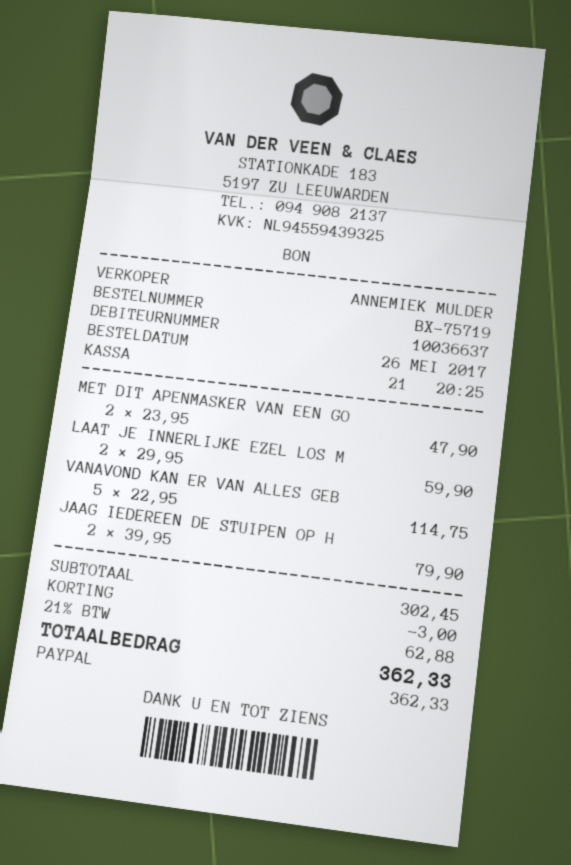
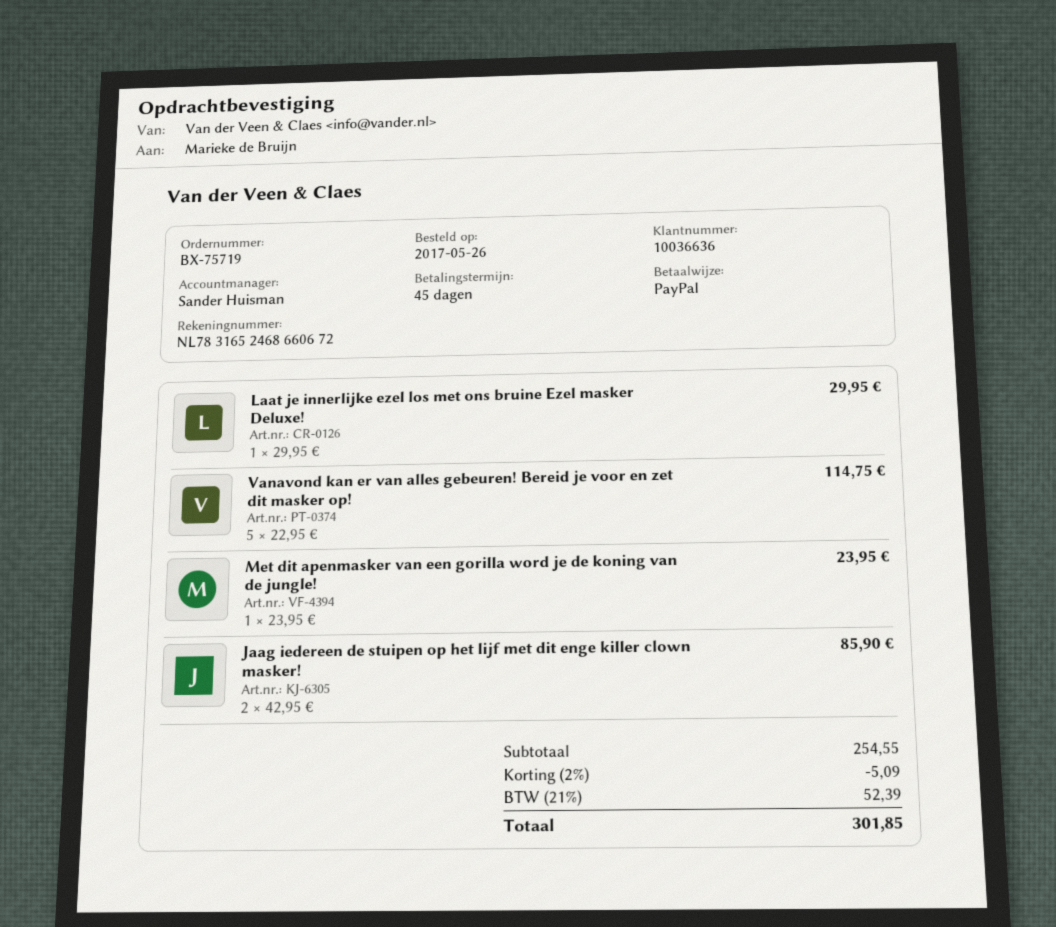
customer number: 10036637 -> 10036636
sales rep: ANNEMIEK MULDER -> Sander Huisman
MET DIT APENMASKER VAN EEN GO: 2 x 23.95 = 47.90 -> 1 x 23.95 = 23.95
LAAT JE INNERLIJKE EZEL LOS M: 2 x 29.95 = 59.90 -> 1 x 29.95 = 29.95
JAAG IEDEREEN DE STUIPEN OP H: 2 x 39.95 = 79.90 -> 2 x 42.95 = 85.90
subtotal: 302.45 -> 254.55
discount: 3.00 -> 5.09
tax: 21% = 62.88 -> 21% = 52.39
total: 362.33 -> 301.85

